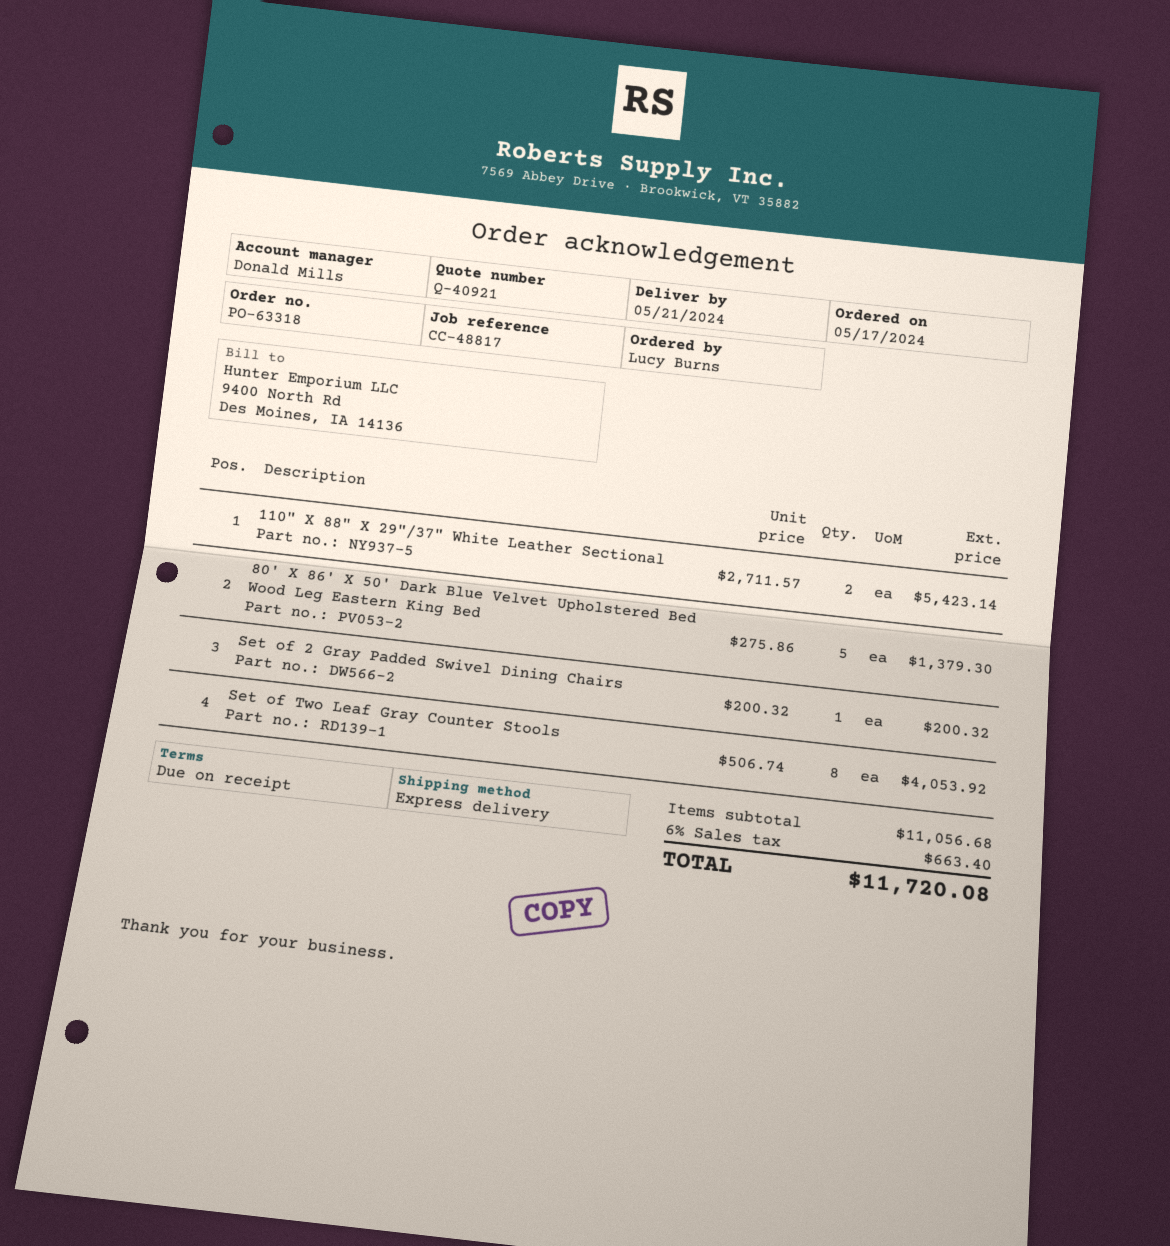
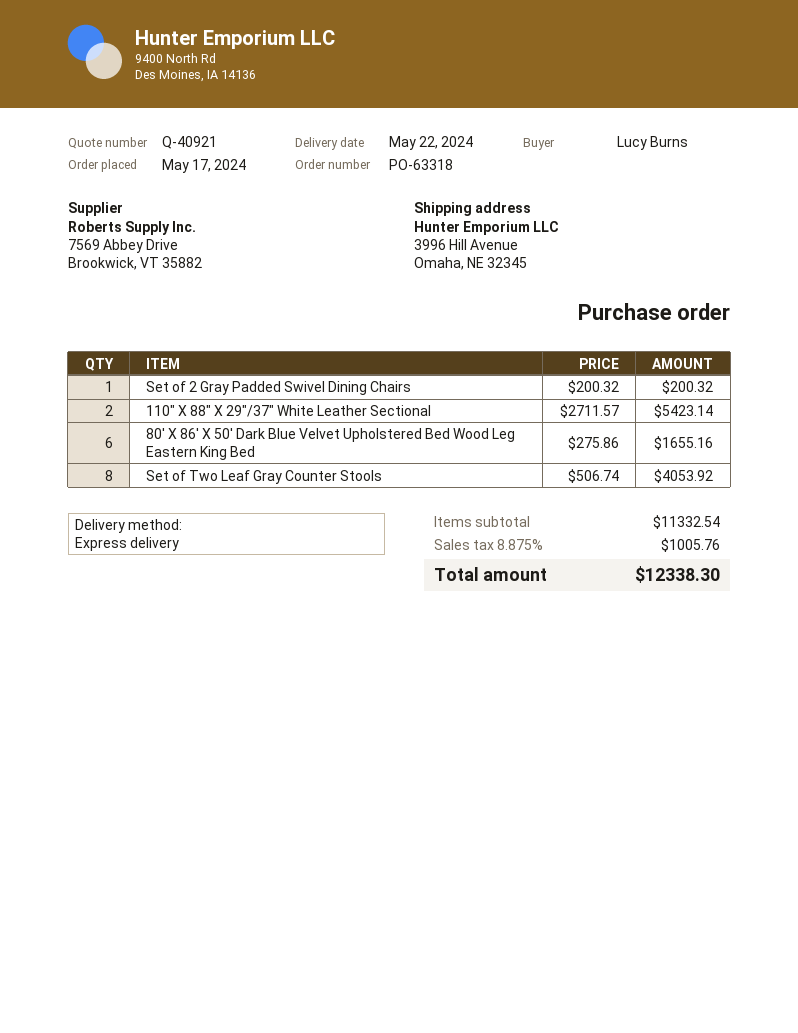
delivery date: 2024-05-21 -> 2024-05-22
80' X 86' X 50' Dark Blue Velvet Upholstered Bed Wood Leg Eastern King Bed: 5 x 275.86 = 1379.30 -> 6 x 275.86 = 1655.16
subtotal: 11056.68 -> 11332.54
tax: 6% = 663.40 -> 8.875% = 1005.76
total: 11720.08 -> 12338.30

